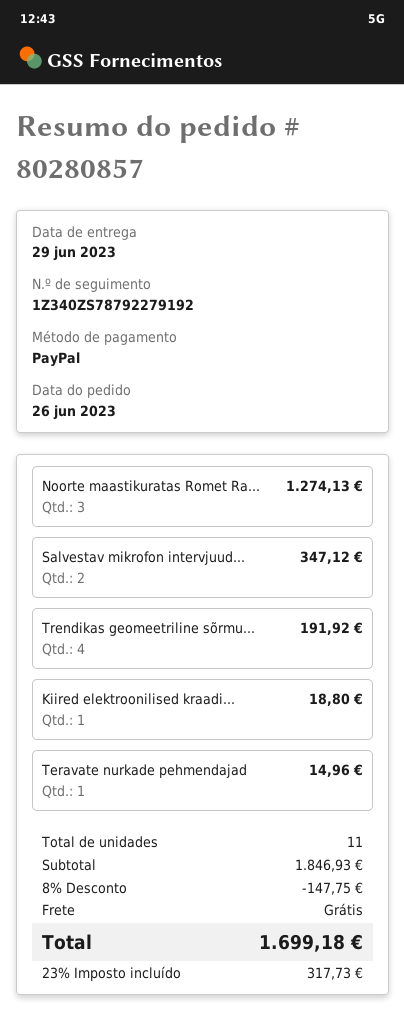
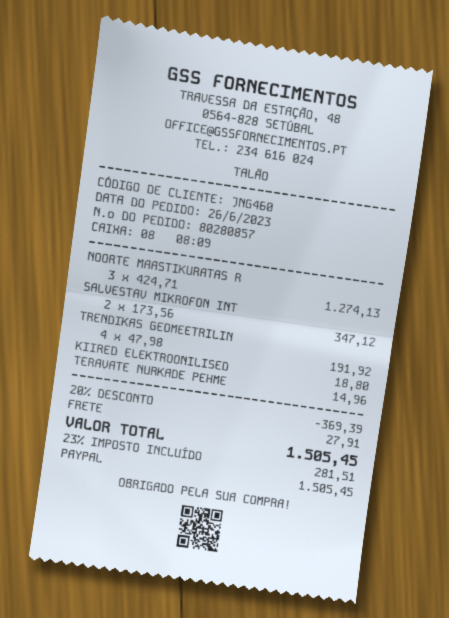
discount: 8% = 147.75 -> 20% = 369.39
shipping: 0.00 -> 27.91
tax: 23% = 317.73 -> 23% = 281.51
total: 1699.18 -> 1505.45

